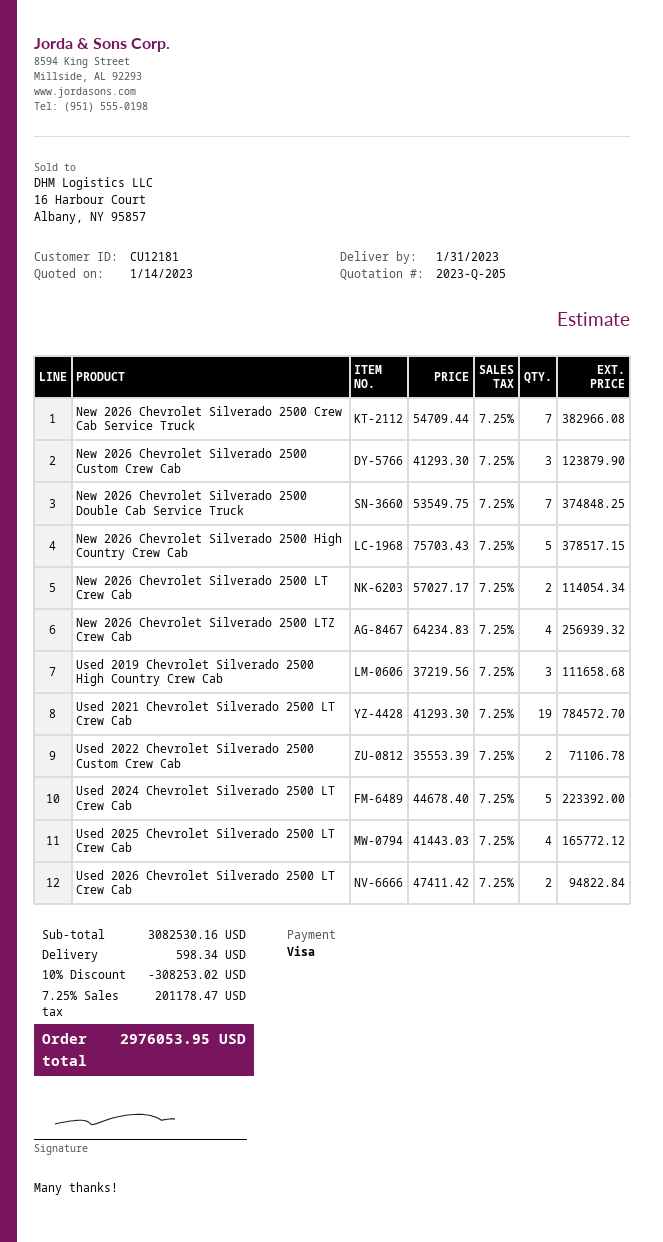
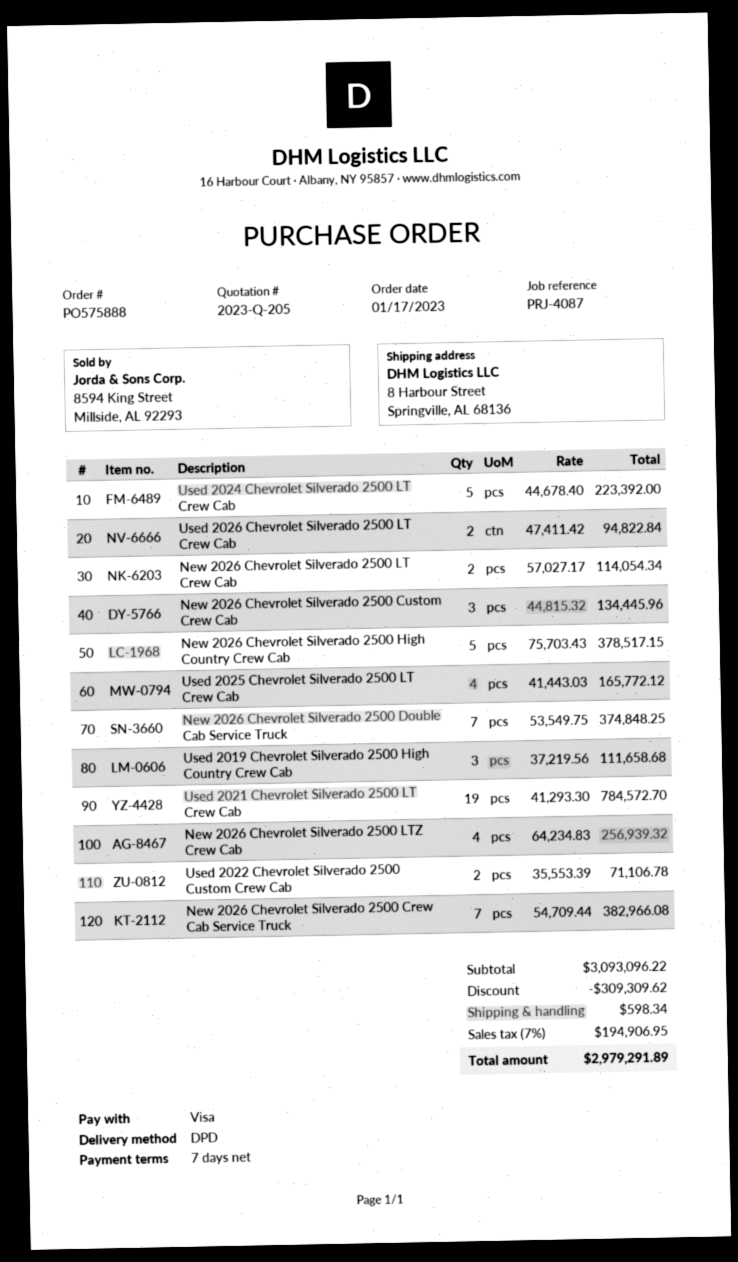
New 2026 Chevrolet Silverado 2500 Custom Crew Cab: 3 x 41293.30 = 123879.90 -> 3 x 44815.32 = 134445.96
subtotal: 3082530.16 -> 3093096.22
discount: 308253.02 -> 309309.62
tax: 7.25% = 201178.47 -> 7% = 194906.95
total: 2976053.95 -> 2979291.89

